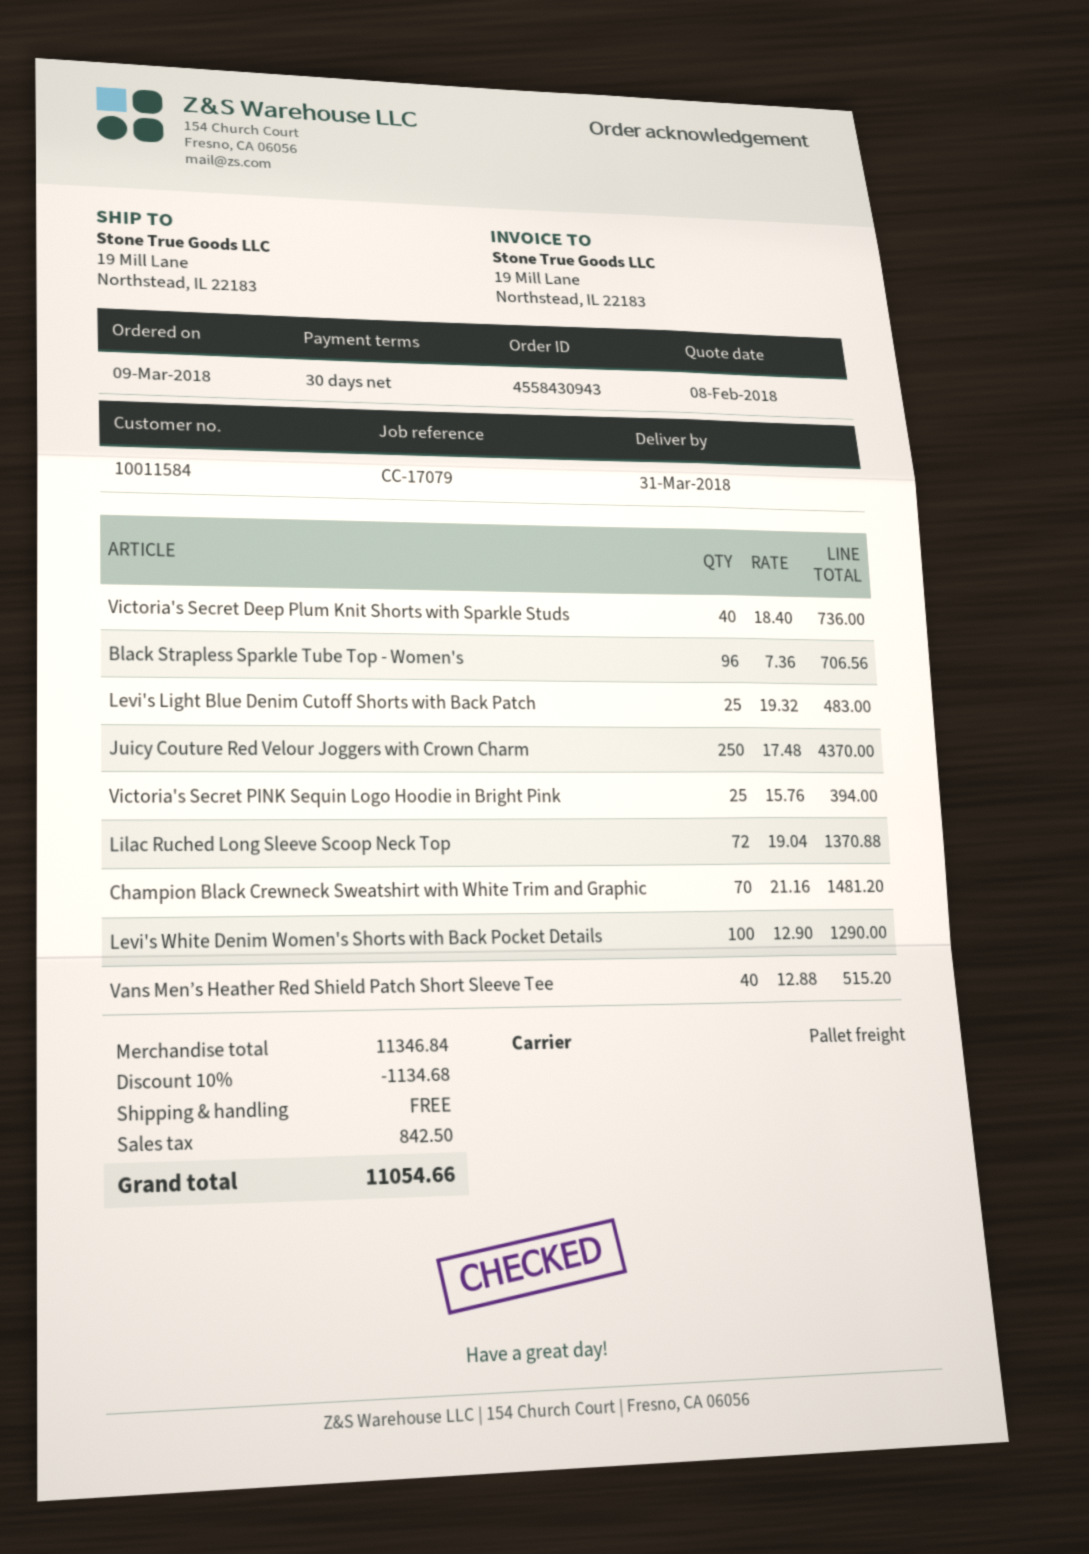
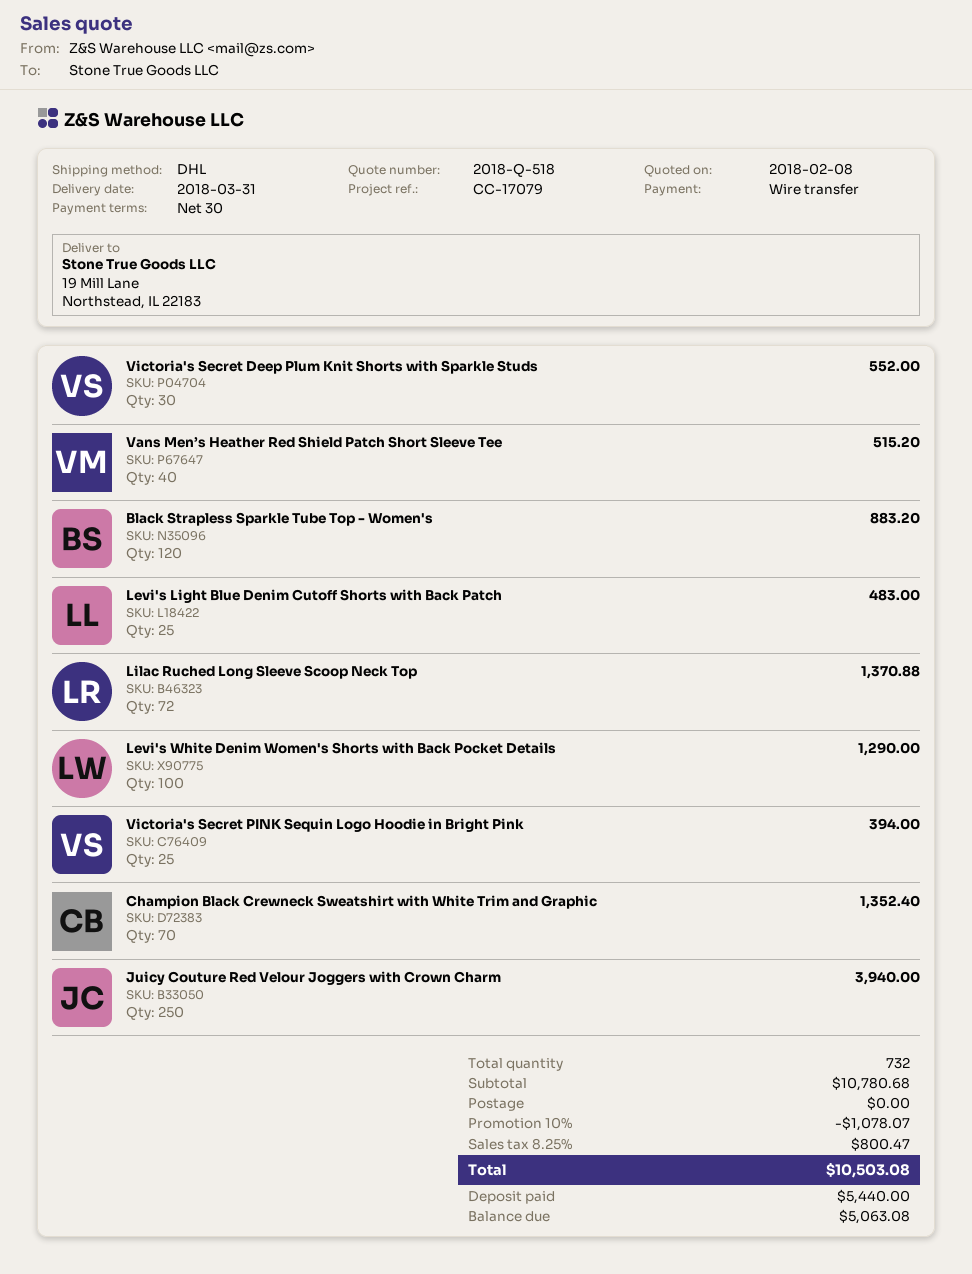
shipping method: pallet freight -> DHL
Victoria's Secret Deep Plum Knit Shorts with Sparkle Studs: 40 for 736.00 -> 30 for 552.00
Black Strapless Sparkle Tube Top - Women's: 96 for 706.56 -> 120 for 883.20
Juicy Couture Red Velour Joggers with Crown Charm: 250 for 4370.00 -> 250 for 3940.00
Champion Black Crewneck Sweatshirt with White Trim and Graphic: 70 for 1481.20 -> 70 for 1352.40
subtotal: 11346.84 -> 10780.68
discount: 10% = 1134.68 -> 10% = 1078.07
tax: 842.50 -> 800.47
total: 11054.66 -> 10503.08

